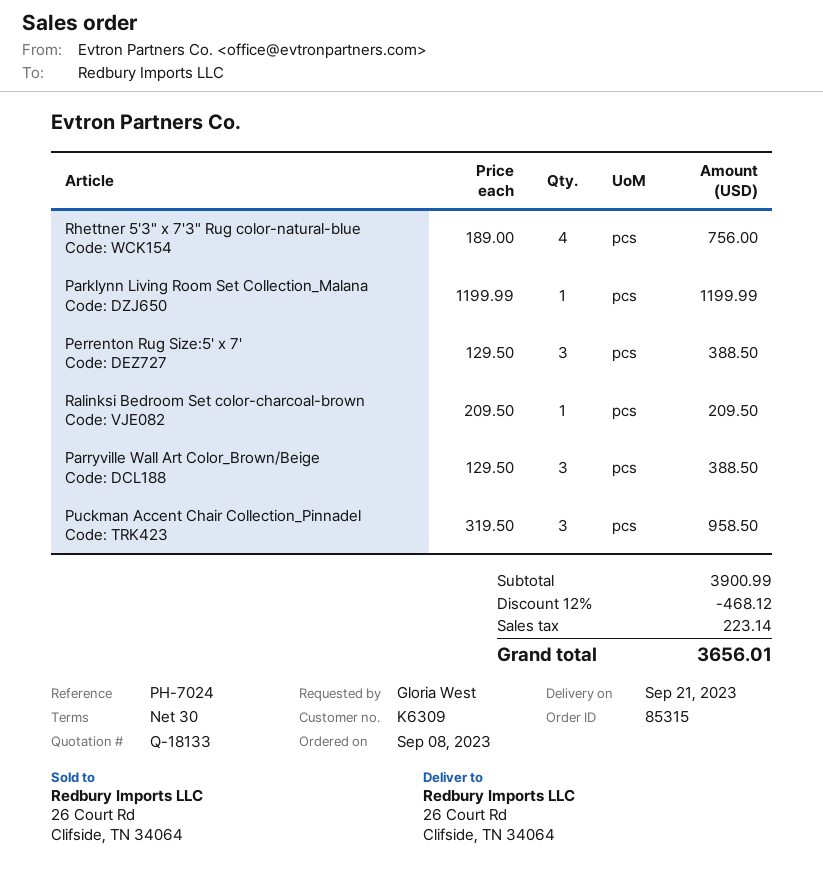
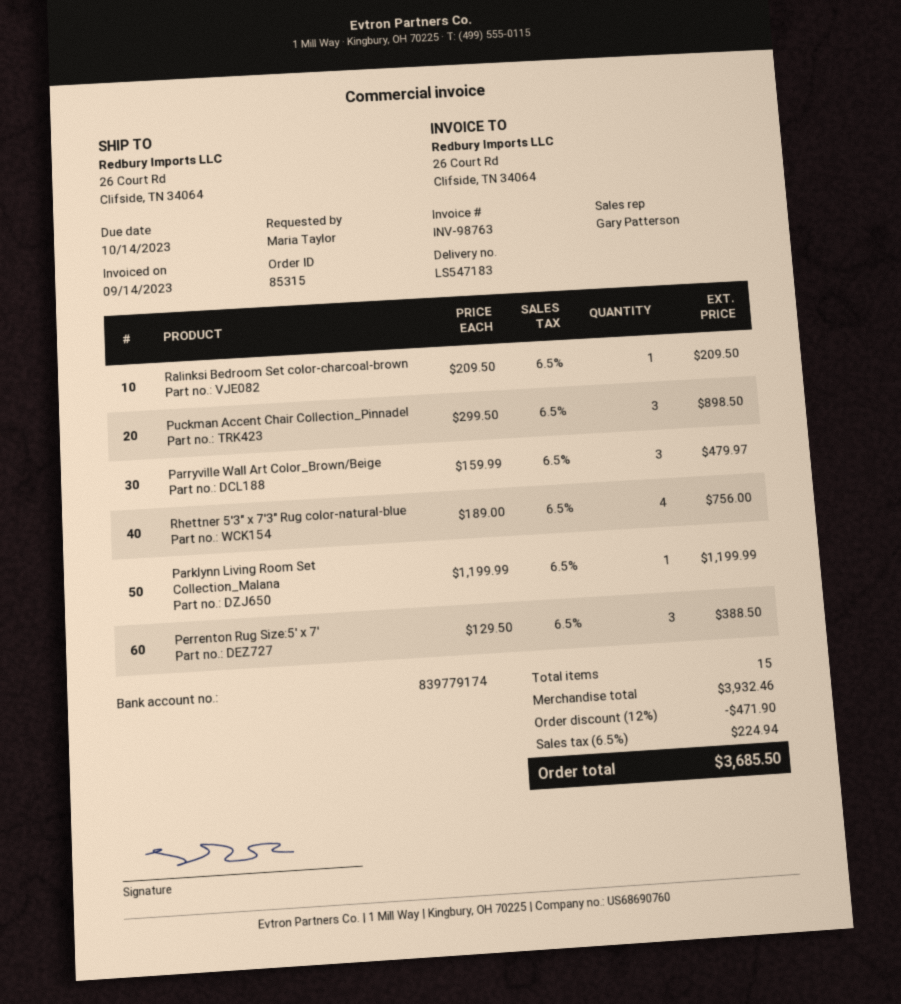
ordered by: Gloria West -> Maria Taylor
Parryville Wall Art Color_Brown/Beige: 3 x 129.50 = 388.50 -> 3 x 159.99 = 479.97
Puckman Accent Chair Collection_Pinnadel: 3 x 319.50 = 958.50 -> 3 x 299.50 = 898.50
subtotal: 3900.99 -> 3932.46
discount: 12% = 468.12 -> 12% = 471.90
tax: 223.14 -> 224.94
total: 3656.01 -> 3685.50

